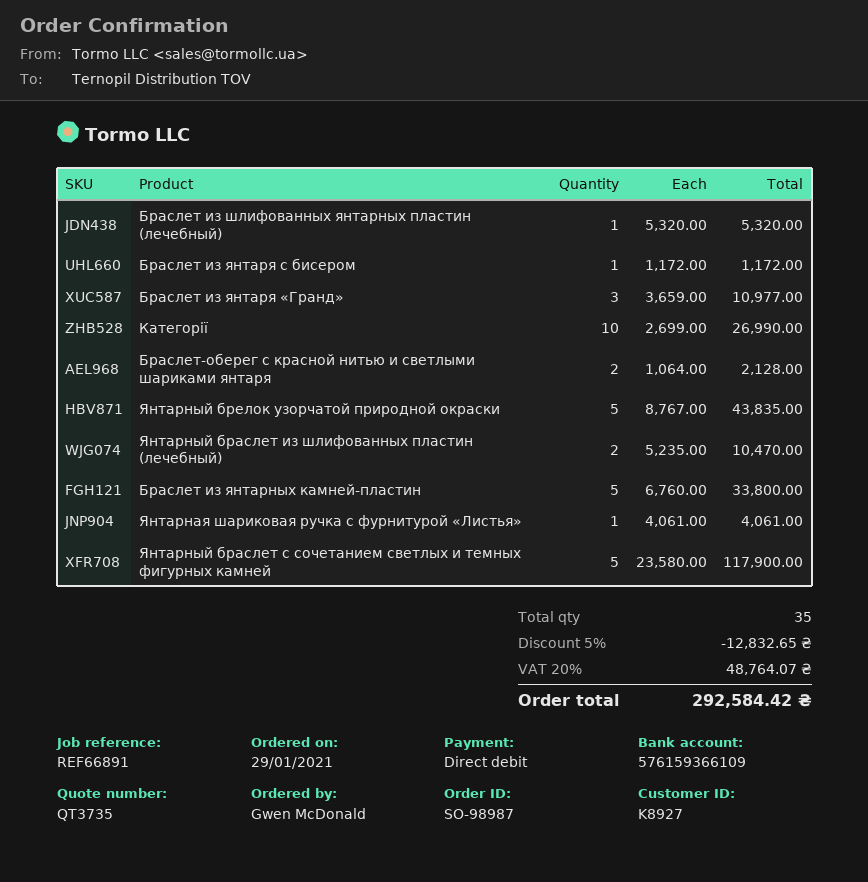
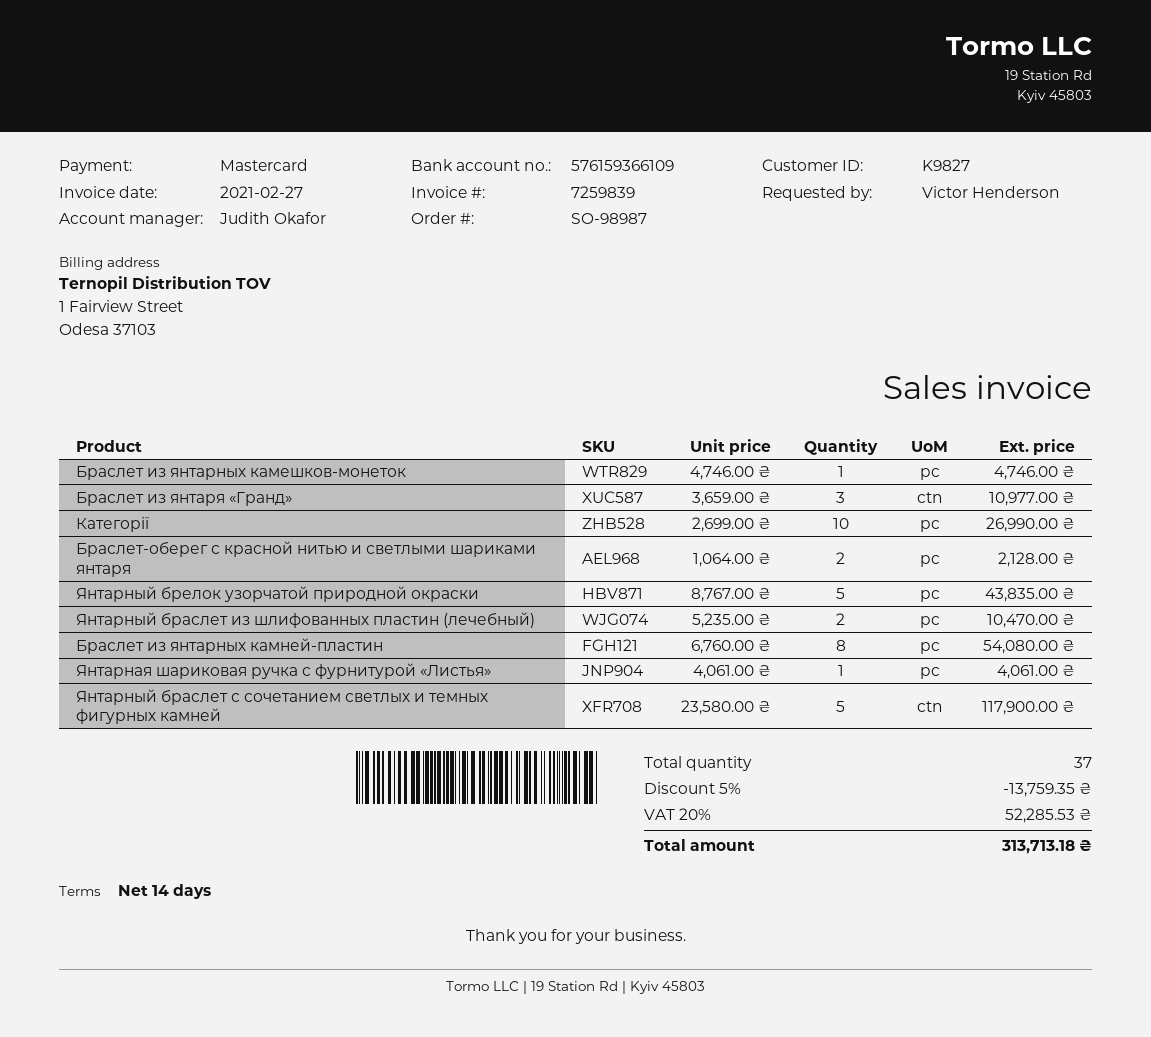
customer number: K8927 -> K9827
ordered by: Gwen McDonald -> Victor Henderson
payment method: direct debit -> Mastercard
Браслет из шлифованных янтарных пластин (лечебный): 1 x 5320.00 = 5320.00 -> none
Браслет из янтаря с бисером: 1 x 1172.00 = 1172.00 -> none
Браслет из янтарных камней-пластин: 5 x 6760.00 = 33800.00 -> 8 x 6760.00 = 54080.00
Браслет из янтарных камешков-монеток: none -> 1 x 4746.00 = 4746.00
total quantity: 35 -> 37
discount: 5% = 12832.65 -> 5% = 13759.35
tax: 20% = 48764.07 -> 20% = 52285.53
total: 292584.42 -> 313713.18

